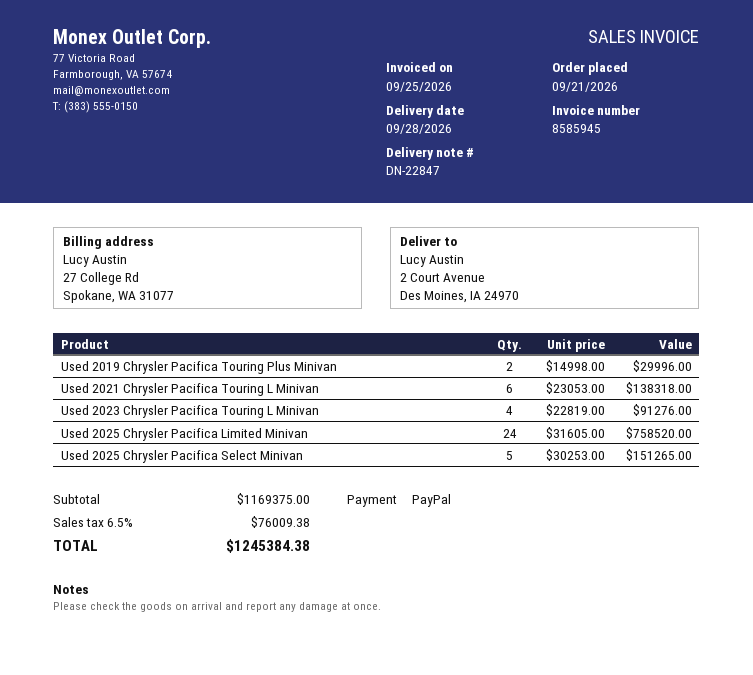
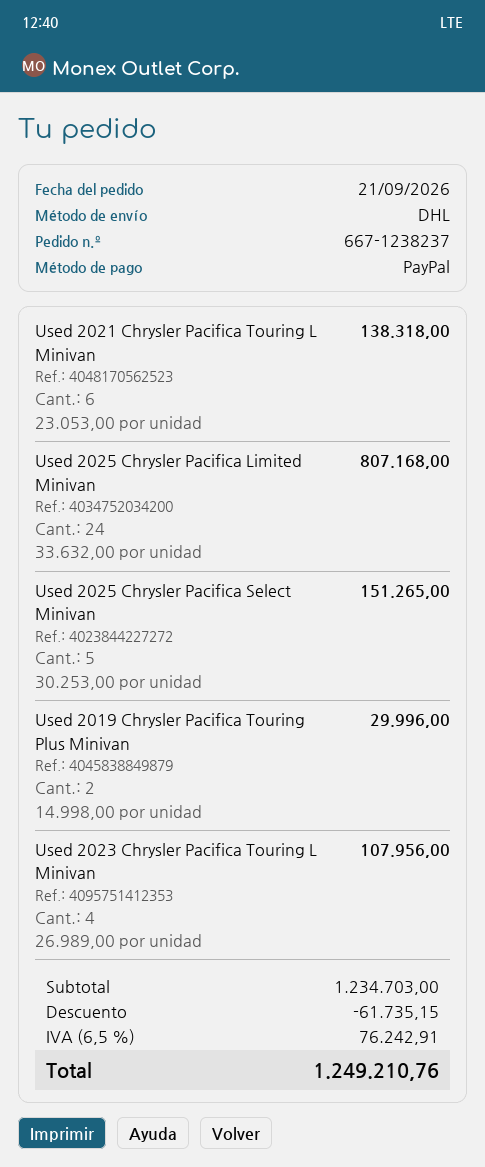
Used 2023 Chrysler Pacifica Touring L Minivan: 4 x 22819.00 = 91276.00 -> 4 x 26989.00 = 107956.00
Used 2025 Chrysler Pacifica Limited Minivan: 24 x 31605.00 = 758520.00 -> 24 x 33632.00 = 807168.00
subtotal: 1169375.00 -> 1234703.00
discount: none -> 61735.15
tax: 6.5% = 76009.38 -> 6.5% = 76242.91
total: 1245384.38 -> 1249210.76

